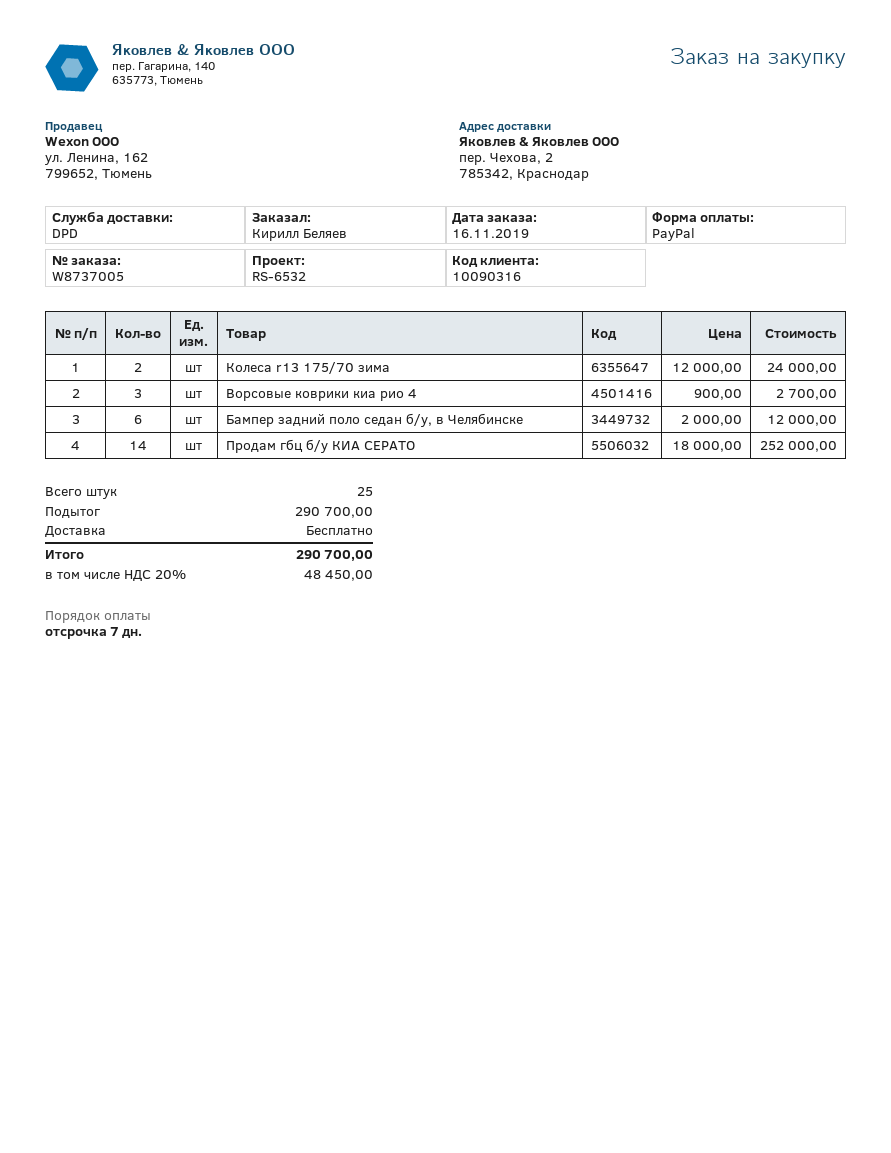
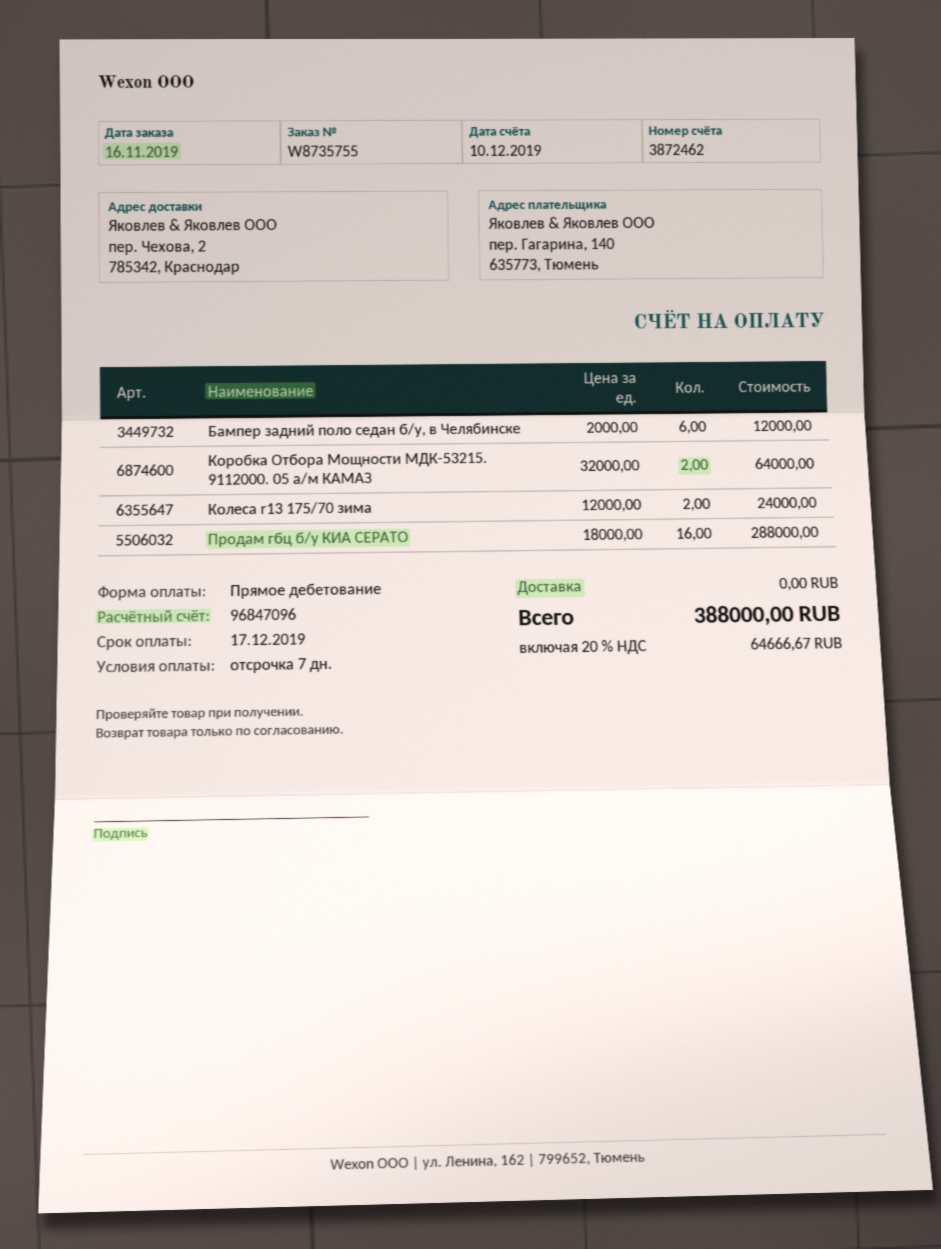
order number: W8737005 -> W8735755
payment method: PayPal -> direct debit
Ворсовые коврики киа рио 4: 3 x 900.00 = 2700.00 -> none
Продам гбц б/у КИА СЕРАТО: 14 x 18000.00 = 252000.00 -> 16 x 18000.00 = 288000.00
Коробка Отбора Мощности МДК-53215. 9112000. 05 а/м КАМАЗ: none -> 2 x 32000.00 = 64000.00
tax: 20% = 48450.00 -> 20% = 64666.67
total: 290700.00 -> 388000.00

